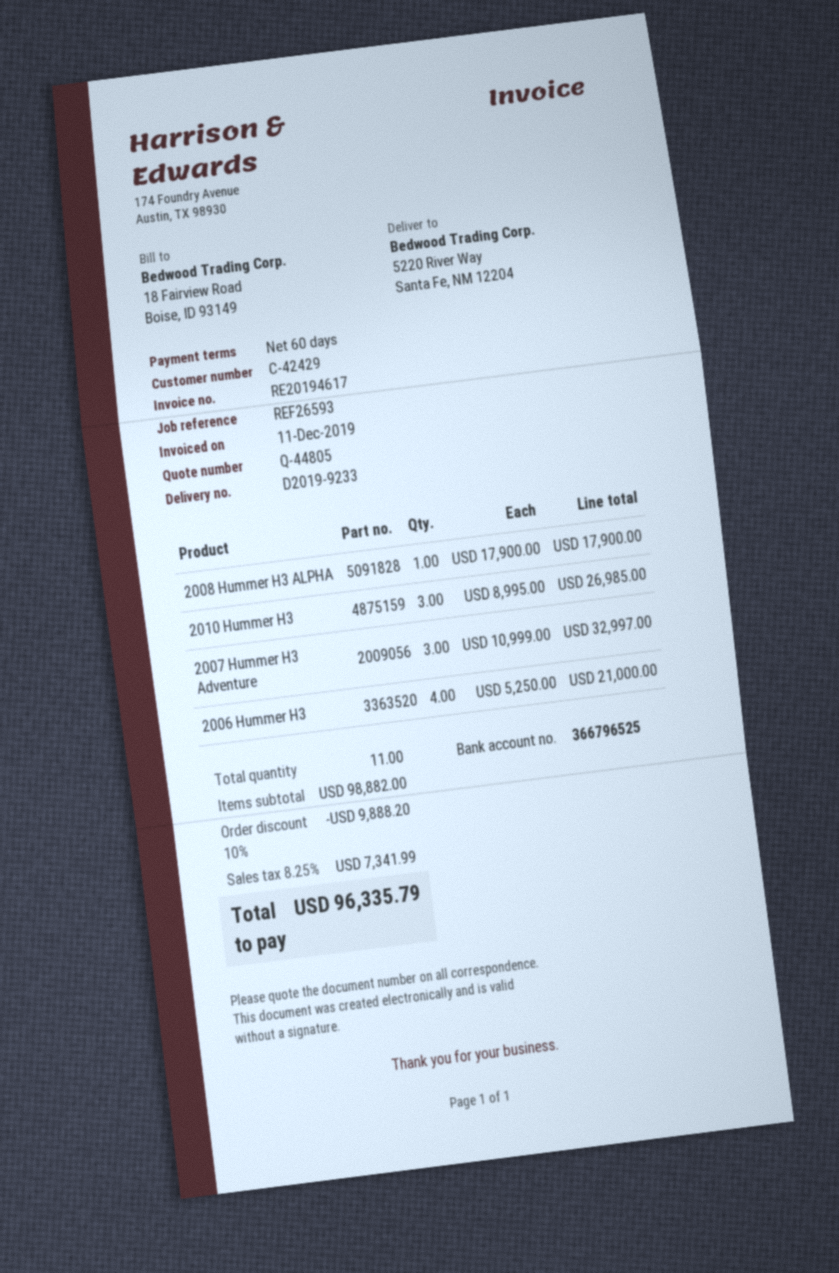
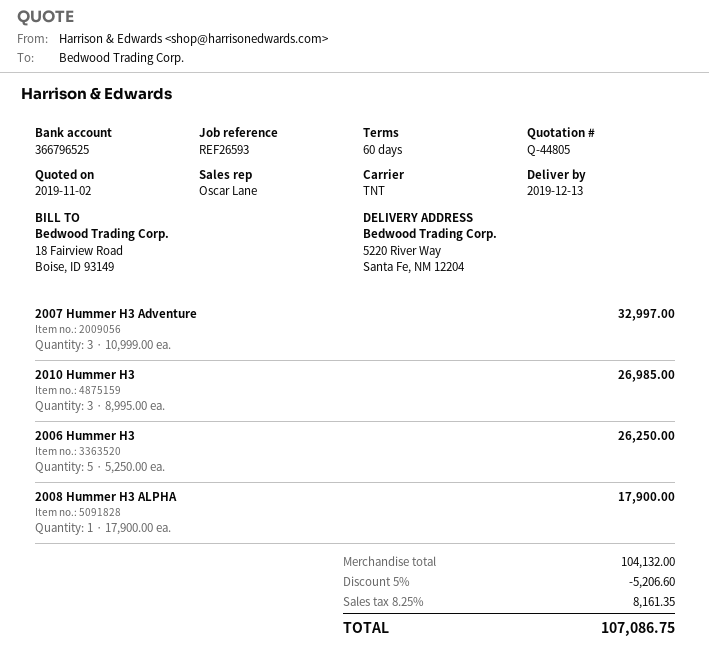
2006 Hummer H3: 4 x 5250.00 = 21000.00 -> 5 x 5250.00 = 26250.00
subtotal: 98882.00 -> 104132.00
discount: 10% = 9888.20 -> 5% = 5206.60
tax: 8.25% = 7341.99 -> 8.25% = 8161.35
total: 96335.79 -> 107086.75

